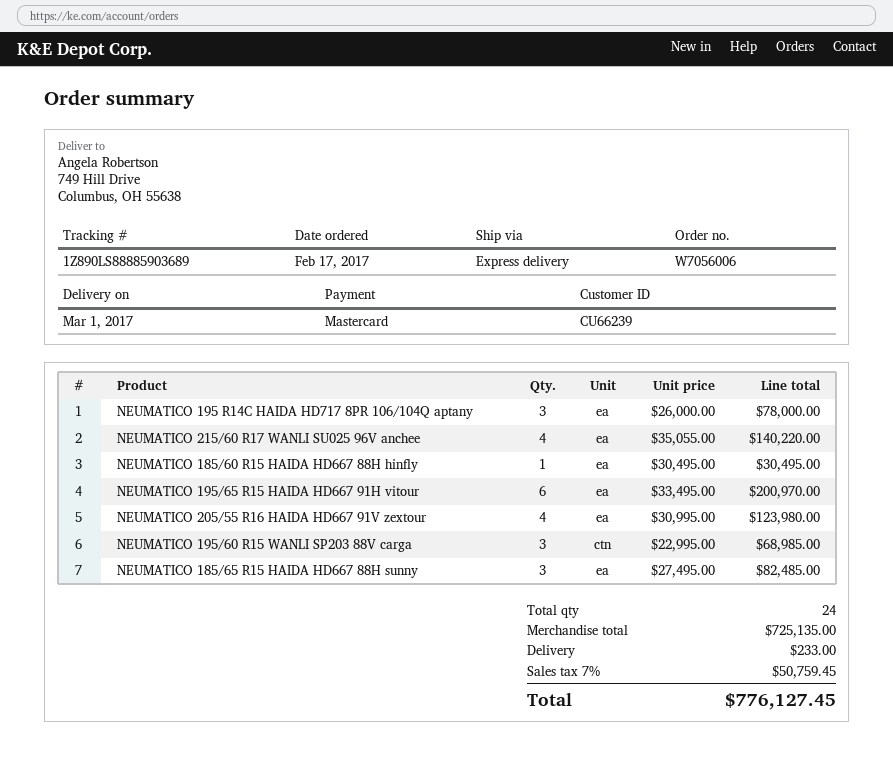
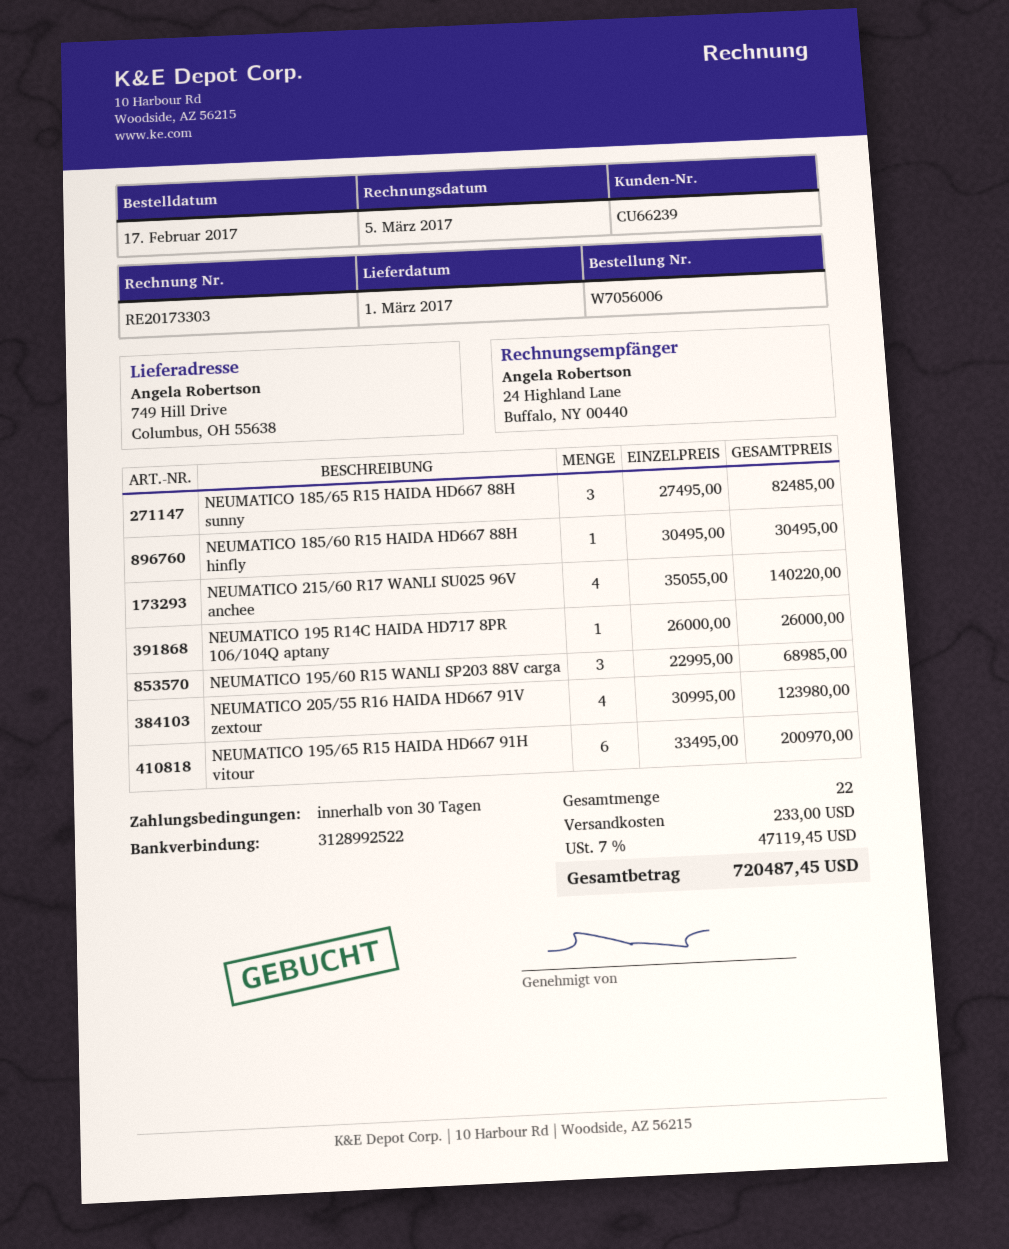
NEUMATICO 195 R14C HAIDA HD717 8PR 106/104Q aptany: 3 x 26000.00 = 78000.00 -> 1 x 26000.00 = 26000.00
total quantity: 24 -> 22
tax: 7% = 50759.45 -> 7% = 47119.45
total: 776127.45 -> 720487.45

